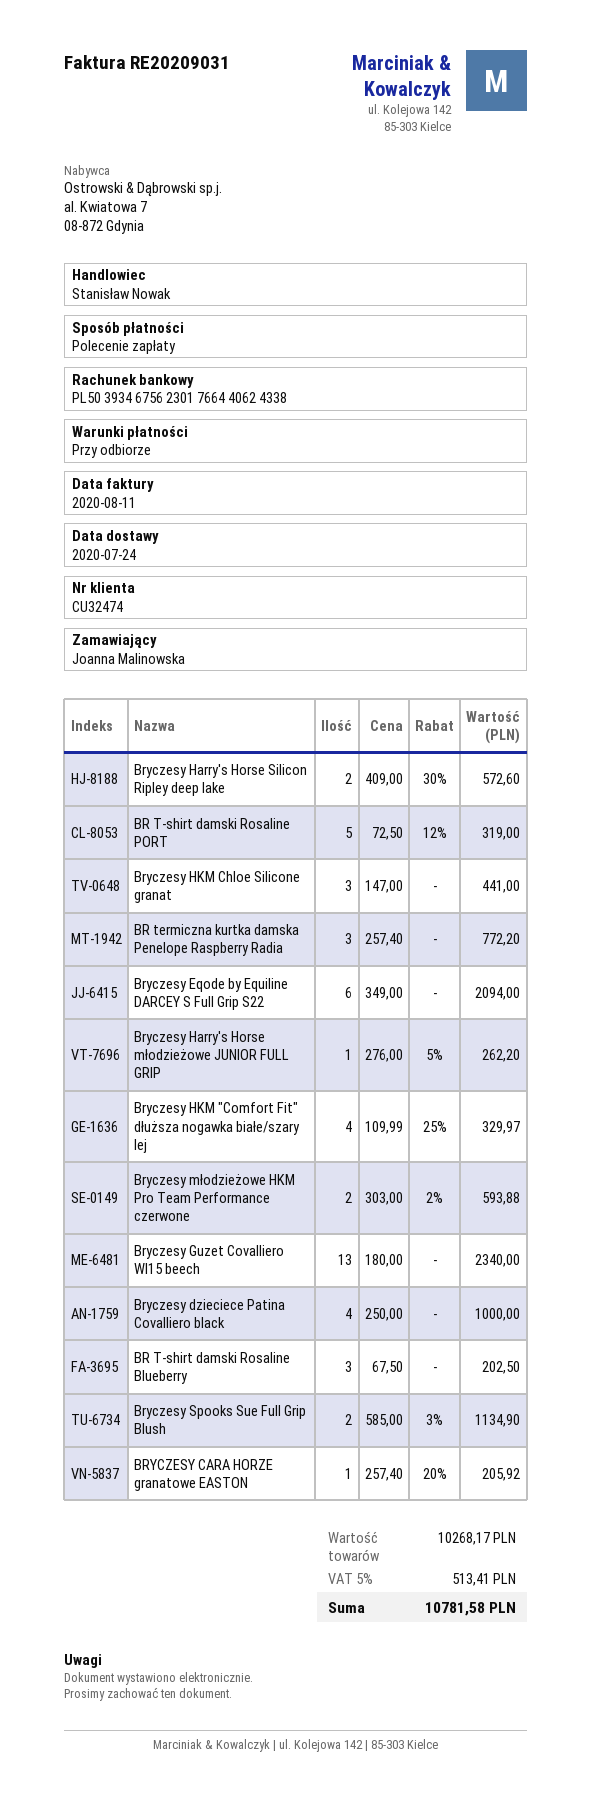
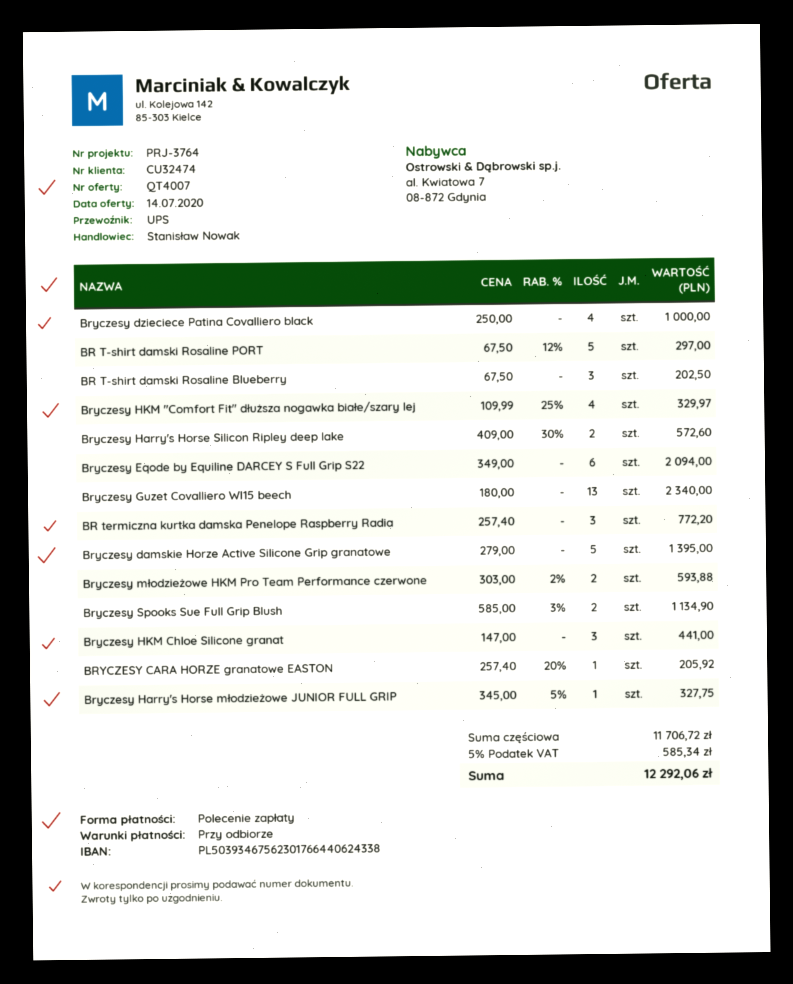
BR T-shirt damski Rosaline PORT: 5 x 72.50 - 12% = 319.00 -> 5 x 67.50 - 12% = 297.00
Bryczesy Harry's Horse młodzieżowe JUNIOR FULL GRIP: 1 x 276.00 - 5% = 262.20 -> 1 x 345.00 - 5% = 327.75
Bryczesy damskie Horze Active Silicone Grip granatowe: none -> 5 x 279.00 = 1395.00
subtotal: 10268.17 -> 11706.72
tax: 5% = 513.41 -> 5% = 585.34
total: 10781.58 -> 12292.06

